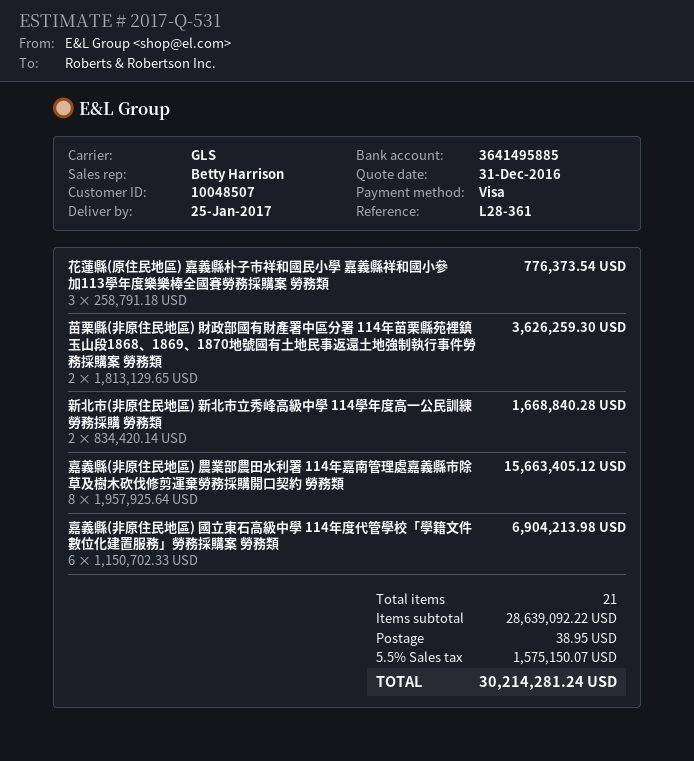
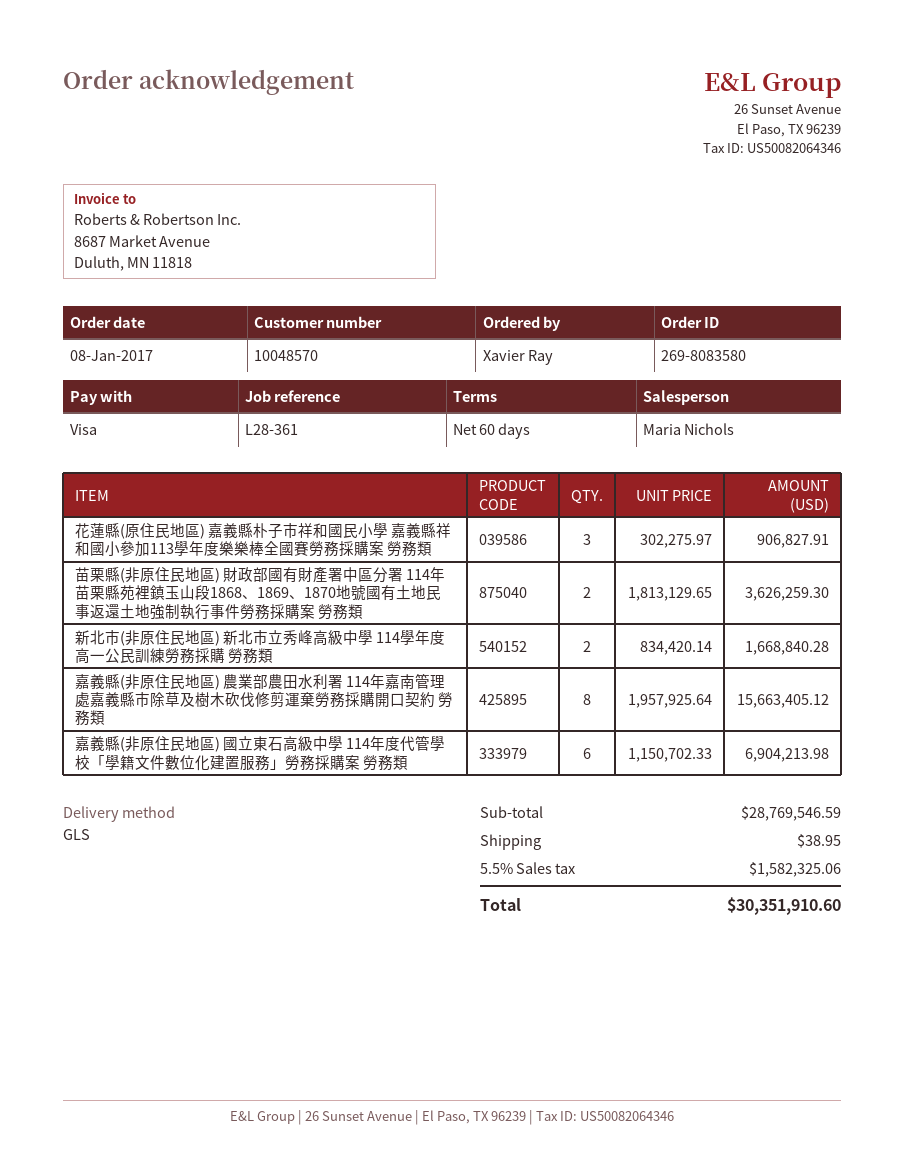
customer number: 10048507 -> 10048570
sales rep: Betty Harrison -> Maria Nichols
花蓮縣(原住民地區) 嘉義縣朴子市祥和國民小學 嘉義縣祥和國小參加113學年度樂樂棒全國賽勞務採購案 勞務類: 3 x 258791.18 = 776373.54 -> 3 x 302275.97 = 906827.91
subtotal: 28639092.22 -> 28769546.59
tax: 5.5% = 1575150.07 -> 5.5% = 1582325.06
total: 30214281.24 -> 30351910.60

